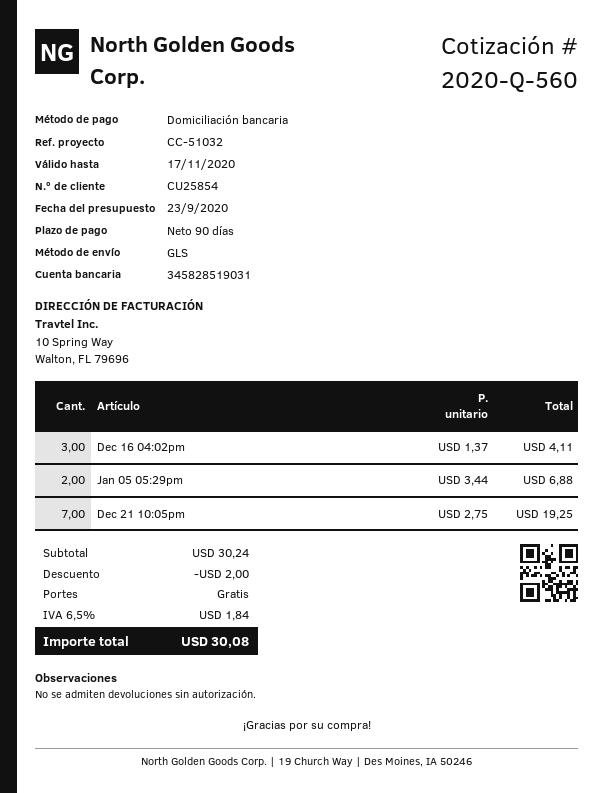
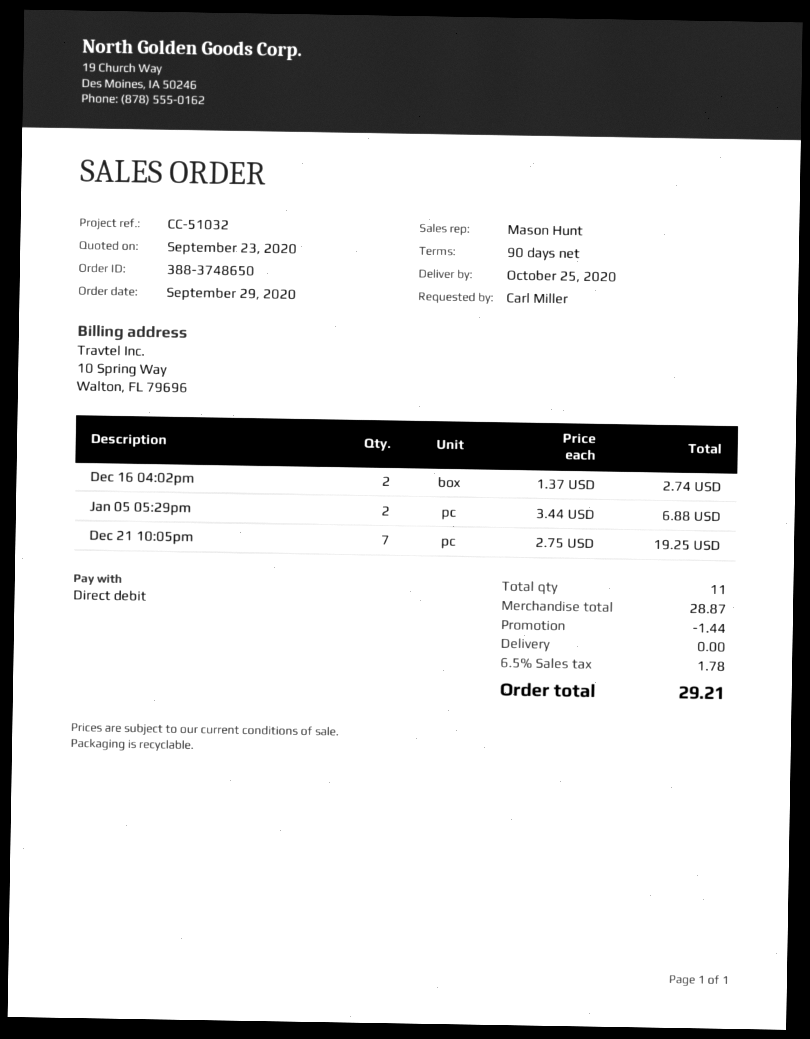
Dec 16 04:02pm: 3 x 1.37 = 4.11 -> 2 x 1.37 = 2.74
subtotal: 30.24 -> 28.87
discount: 2.00 -> 1.44
tax: 6.5% = 1.84 -> 6.5% = 1.78
total: 30.08 -> 29.21

